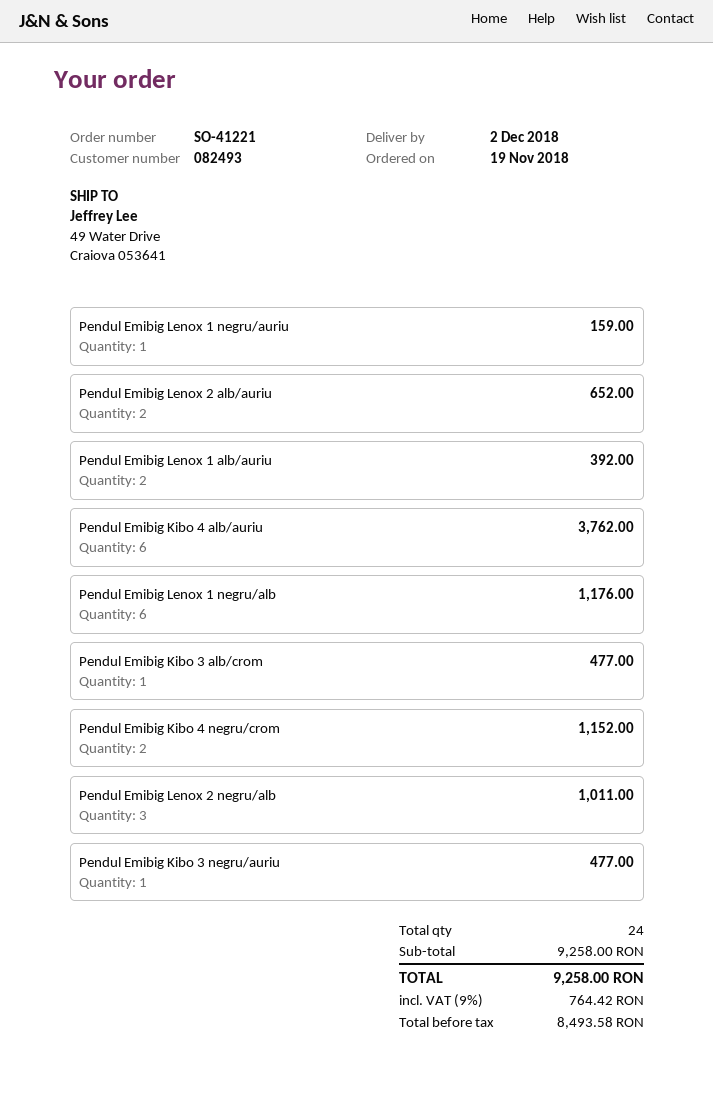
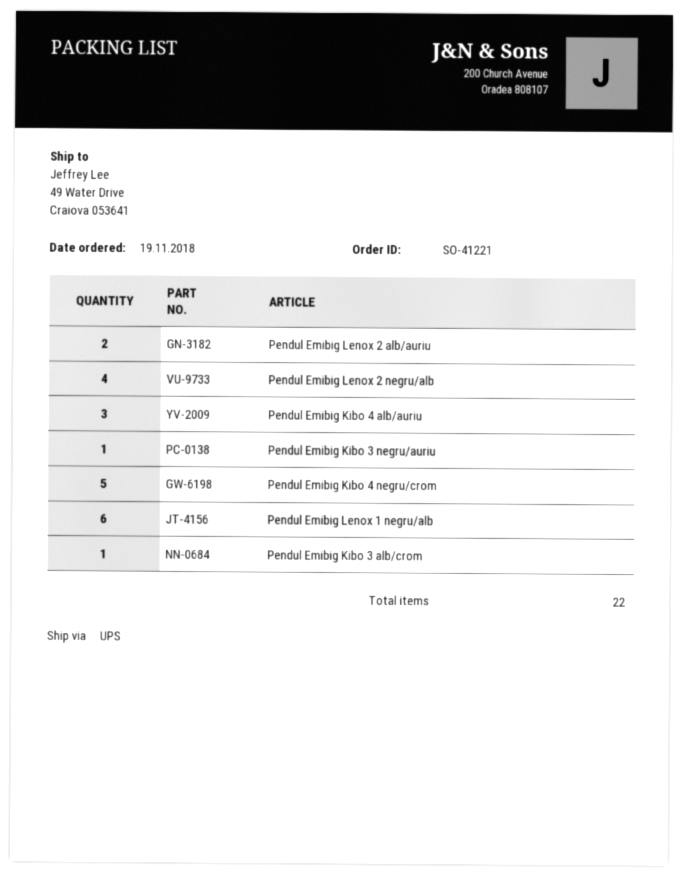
Pendul Emibig Lenox 1 negru/auriu: 1 -> none
Pendul Emibig Lenox 1 alb/auriu: 2 -> none
Pendul Emibig Kibo 4 alb/auriu: 6 -> 3
Pendul Emibig Kibo 4 negru/crom: 2 -> 5
Pendul Emibig Lenox 2 negru/alb: 3 -> 4
total quantity: 24 -> 22

